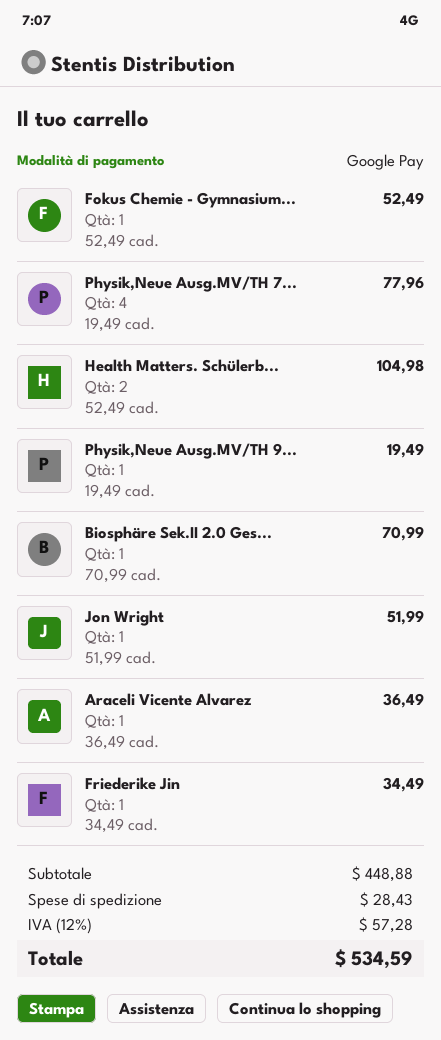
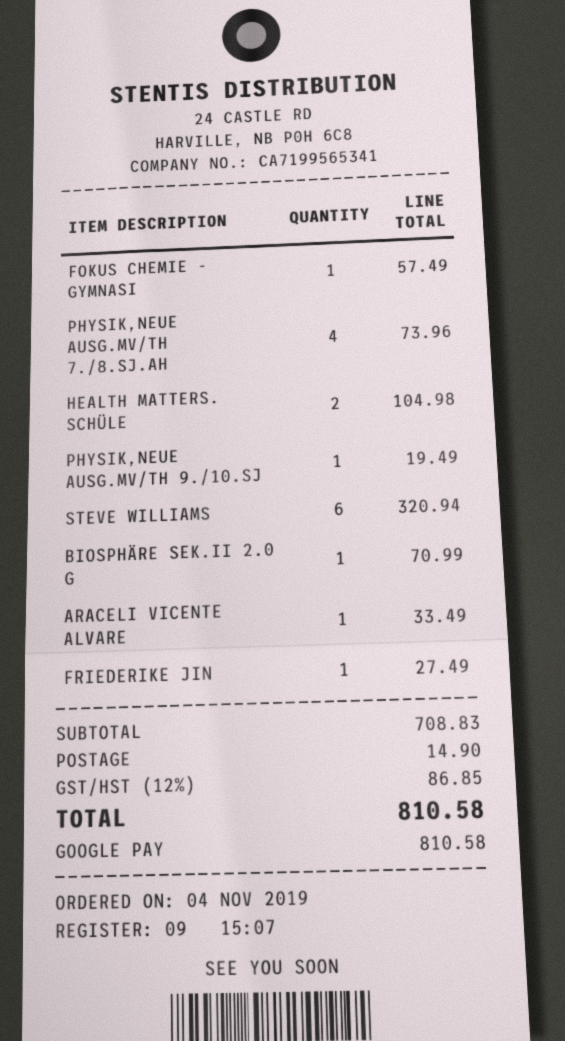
Fokus Chemie - Gymnasium...: 1 for 52.49 -> 1 for 57.49
Physik,Neue Ausg.MV/TH 7...: 4 for 77.96 -> 4 for 73.96
Jon Wright: 1 for 51.99 -> none
Araceli Vicente Alvarez: 1 for 36.49 -> 1 for 33.49
Friederike Jin: 1 for 34.49 -> 1 for 27.49
STEVE WILLIAMS: none -> 6 for 320.94
subtotal: 448.88 -> 708.83
shipping: 28.43 -> 14.90
tax: 12% = 57.28 -> 12% = 86.85
total: 534.59 -> 810.58

